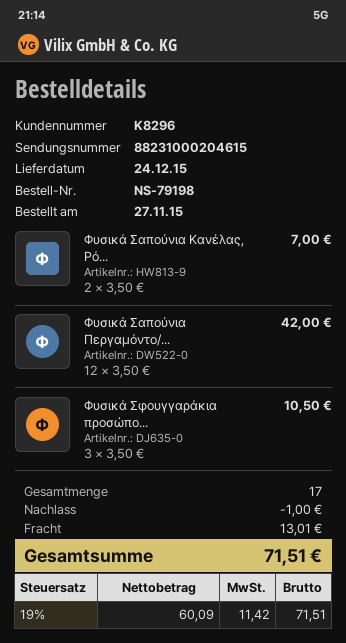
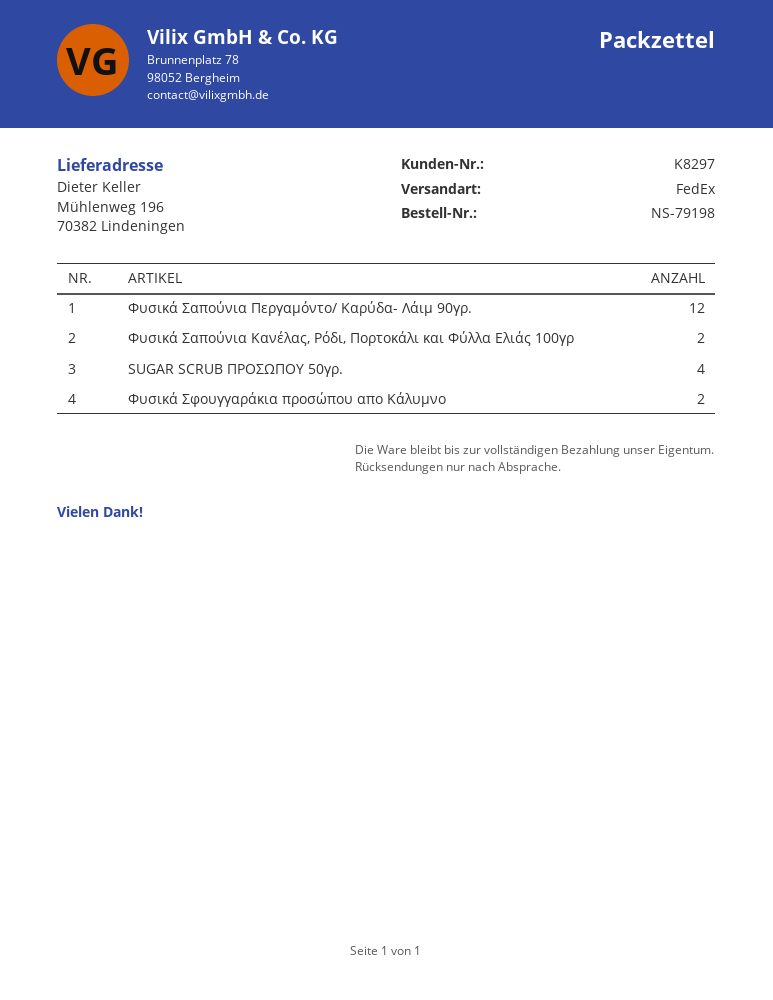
customer number: K8296 -> K8297
Φυσικά Σφουγγαράκια προσώπο...: 3 -> 2
SUGAR SCRUB ΠΡΟΣΩΠΟΥ 50γρ.: none -> 4

